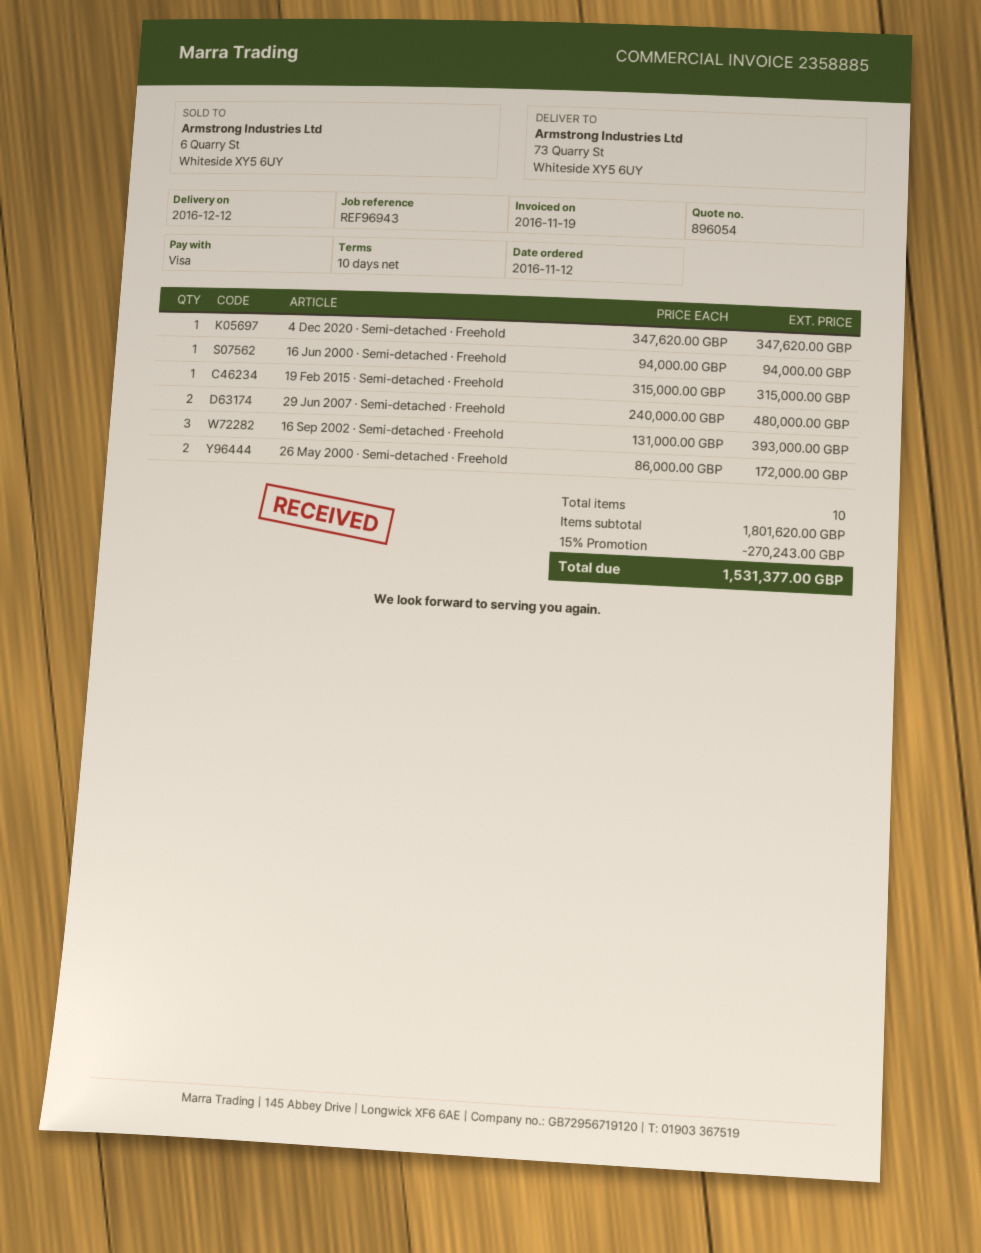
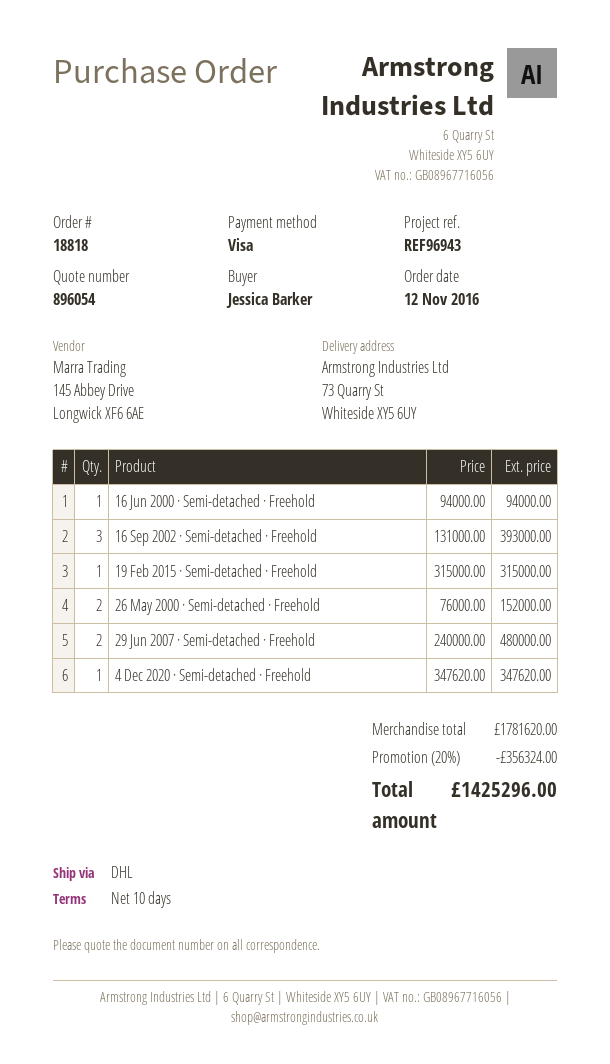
26 May 2000 · Semi-detached · Freehold: 2 x 86000.00 = 172000.00 -> 2 x 76000.00 = 152000.00
subtotal: 1801620.00 -> 1781620.00
discount: 15% = 270243.00 -> 20% = 356324.00
total: 1531377.00 -> 1425296.00

